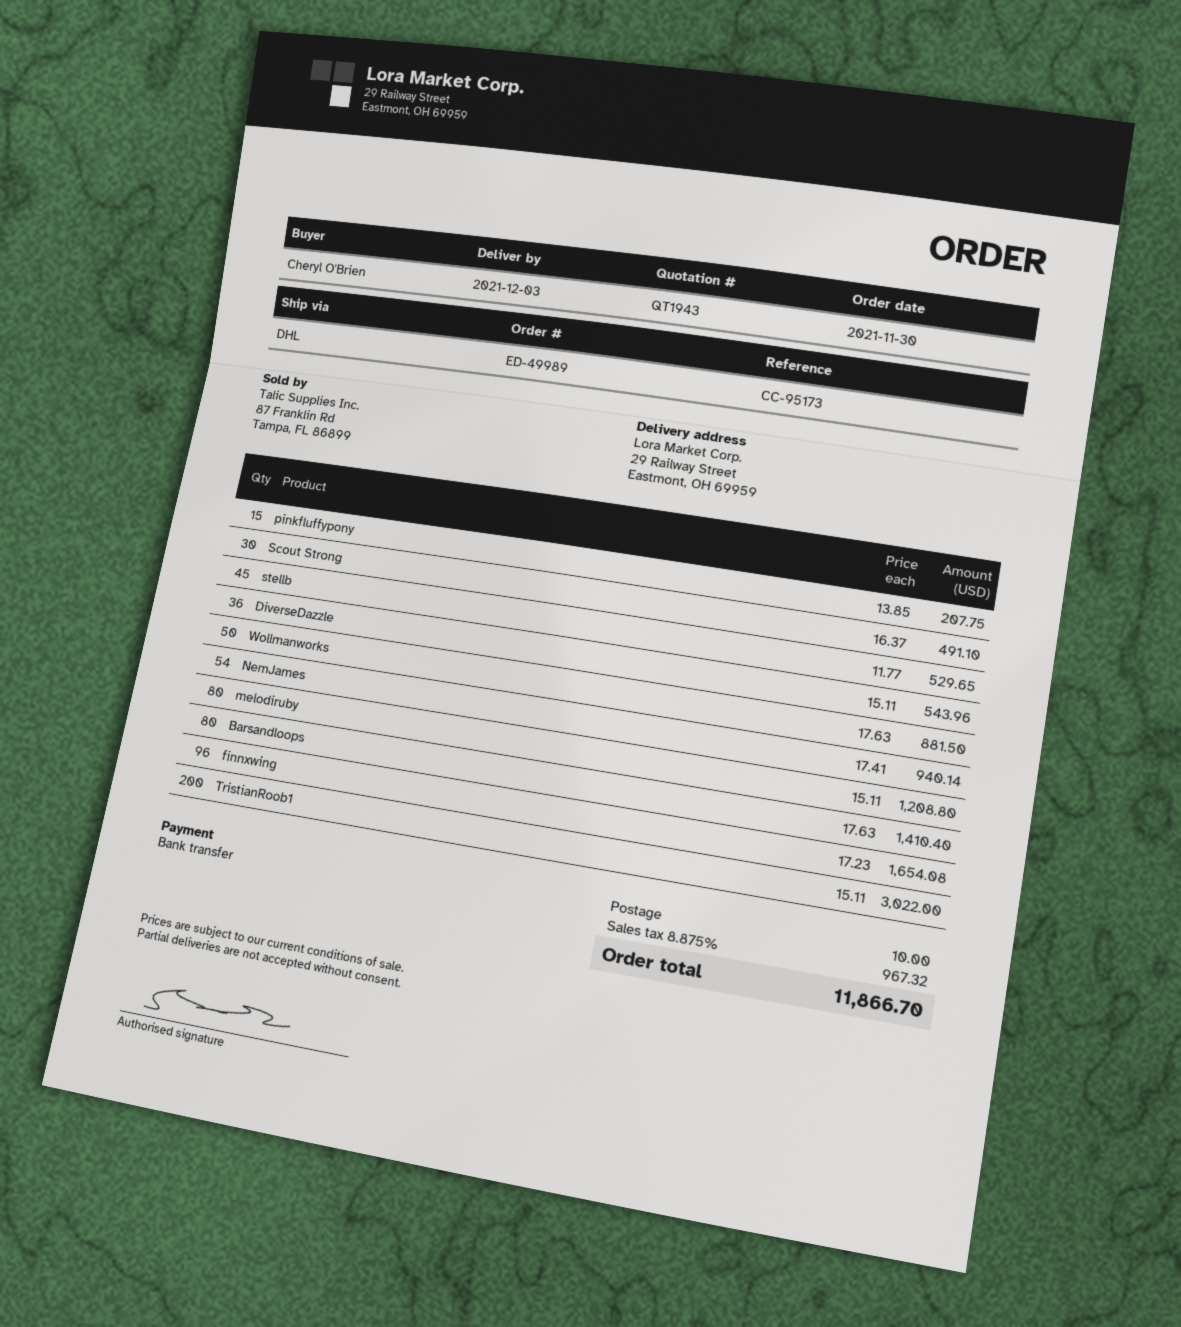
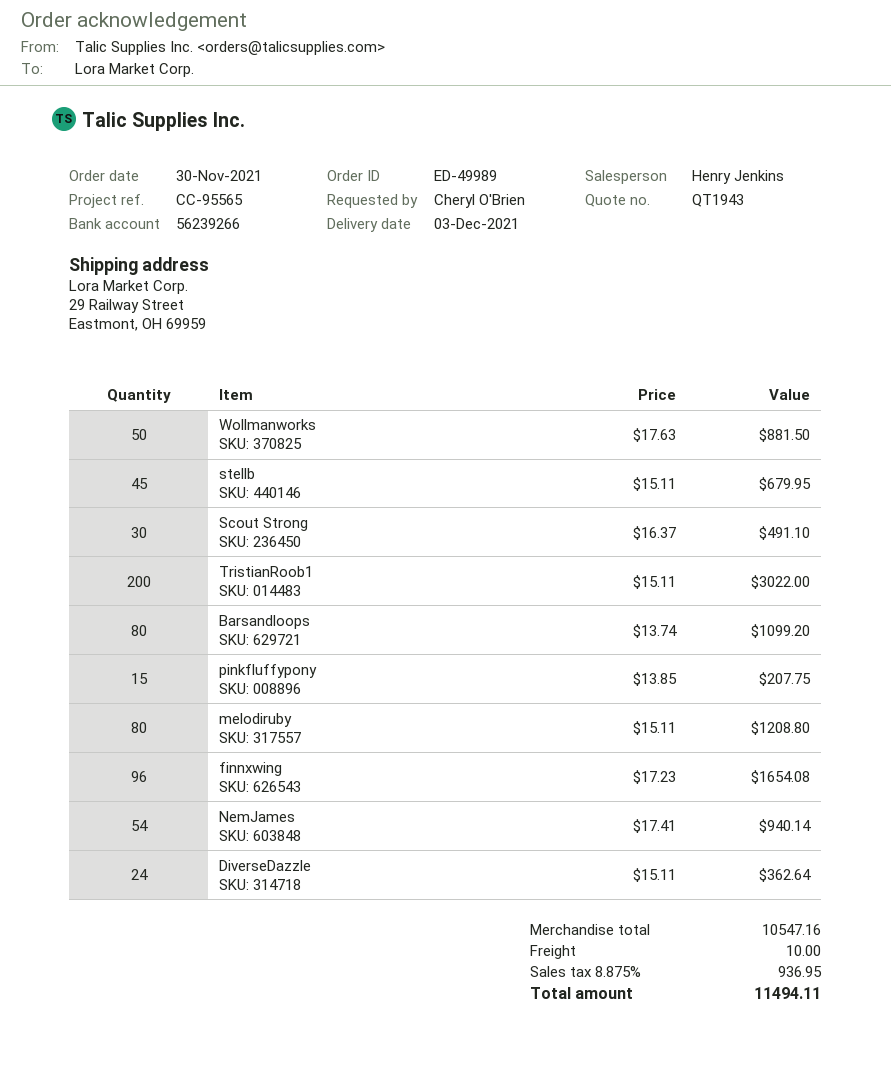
reference: CC-95173 -> CC-95565
stellb: 45 x 11.77 = 529.65 -> 45 x 15.11 = 679.95
DiverseDazzle: 36 x 15.11 = 543.96 -> 24 x 15.11 = 362.64
Barsandloops: 80 x 17.63 = 1410.40 -> 80 x 13.74 = 1099.20
tax: 8.875% = 967.32 -> 8.875% = 936.95
total: 11866.70 -> 11494.11

